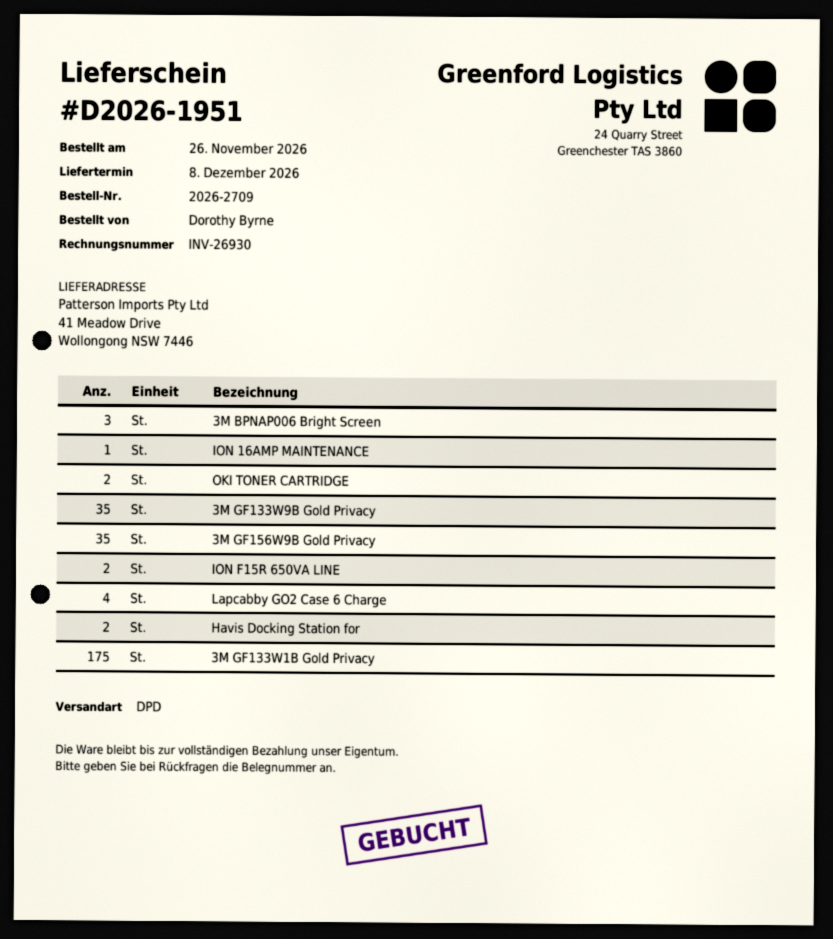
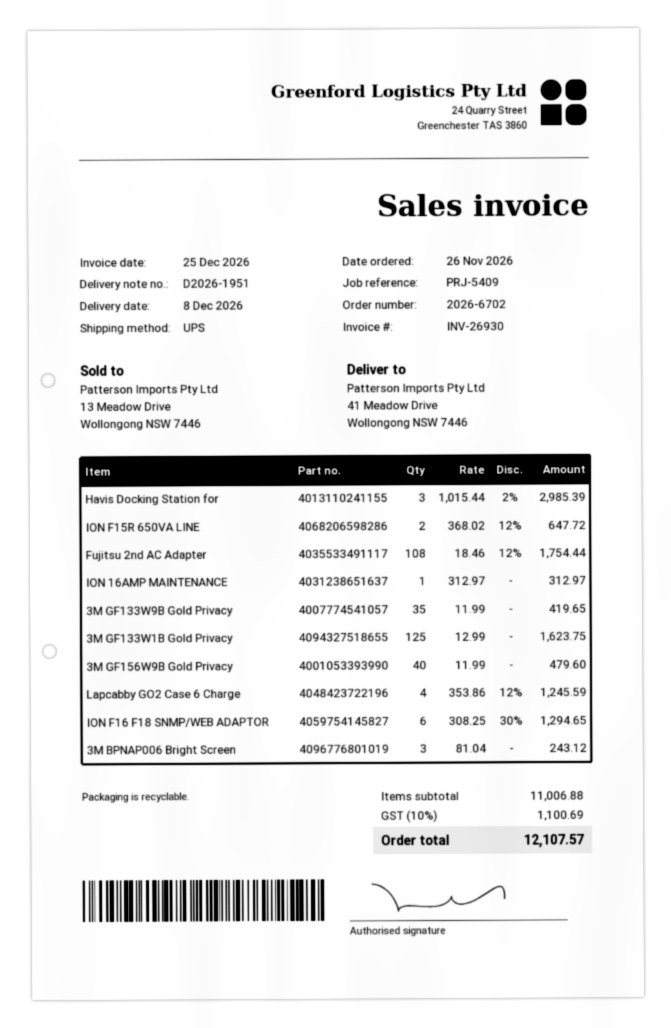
order number: 2026-2709 -> 2026-6702
shipping method: DPD -> UPS
OKI TONER CARTRIDGE: 2 -> none
3M GF156W9B Gold Privacy: 35 -> 40
Havis Docking Station for: 2 -> 3
3M GF133W1B Gold Privacy: 175 -> 125
Fujitsu 2nd AC Adapter: none -> 108
ION F16 F18 SNMP/WEB ADAPTOR: none -> 6

